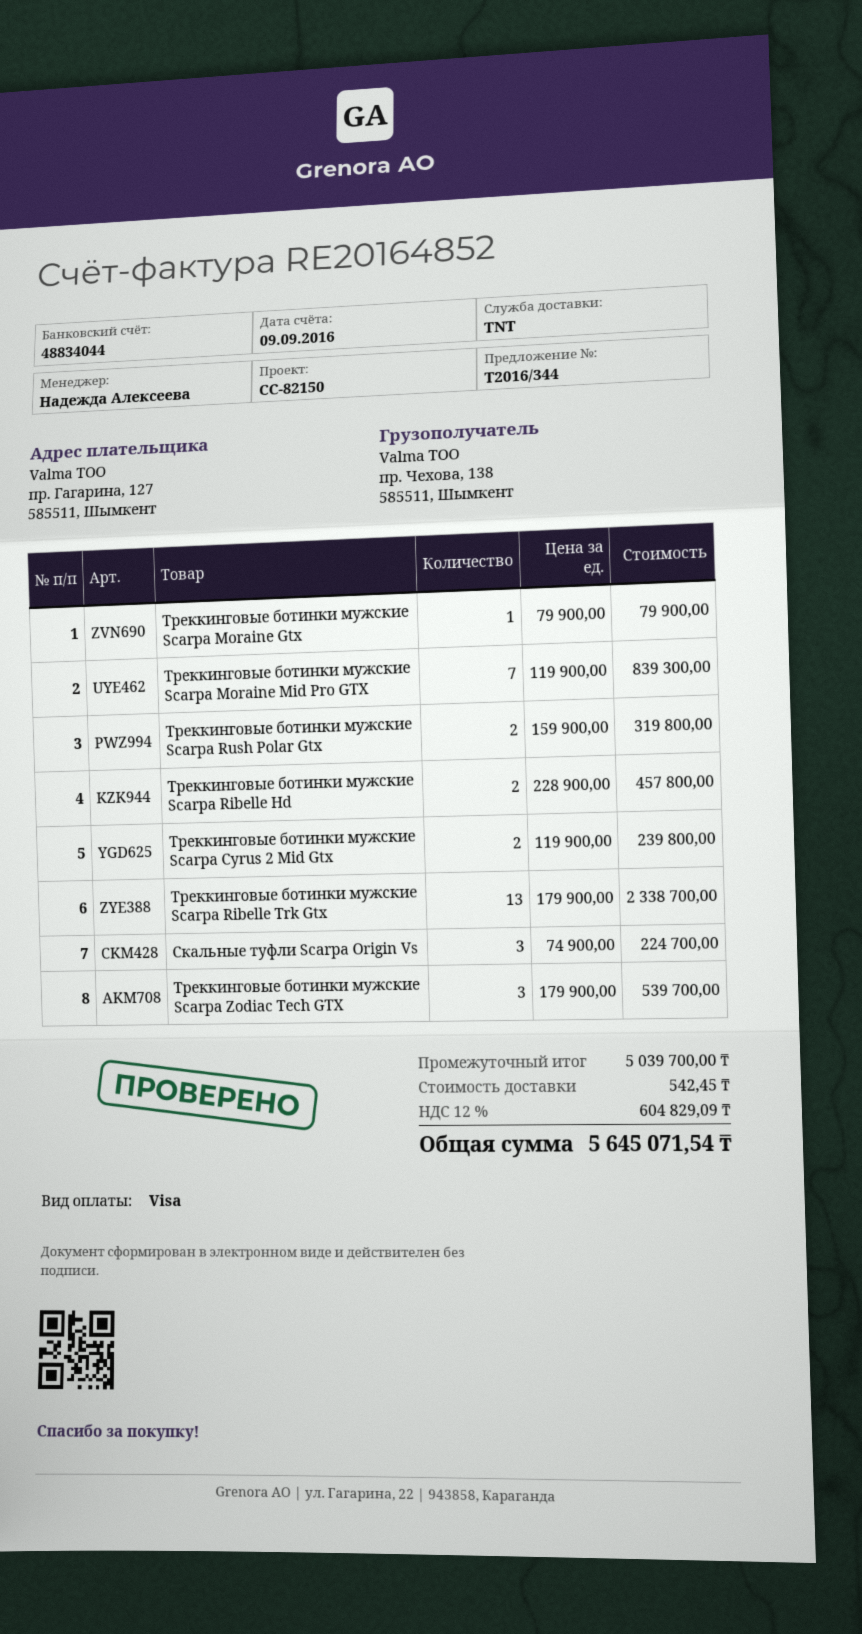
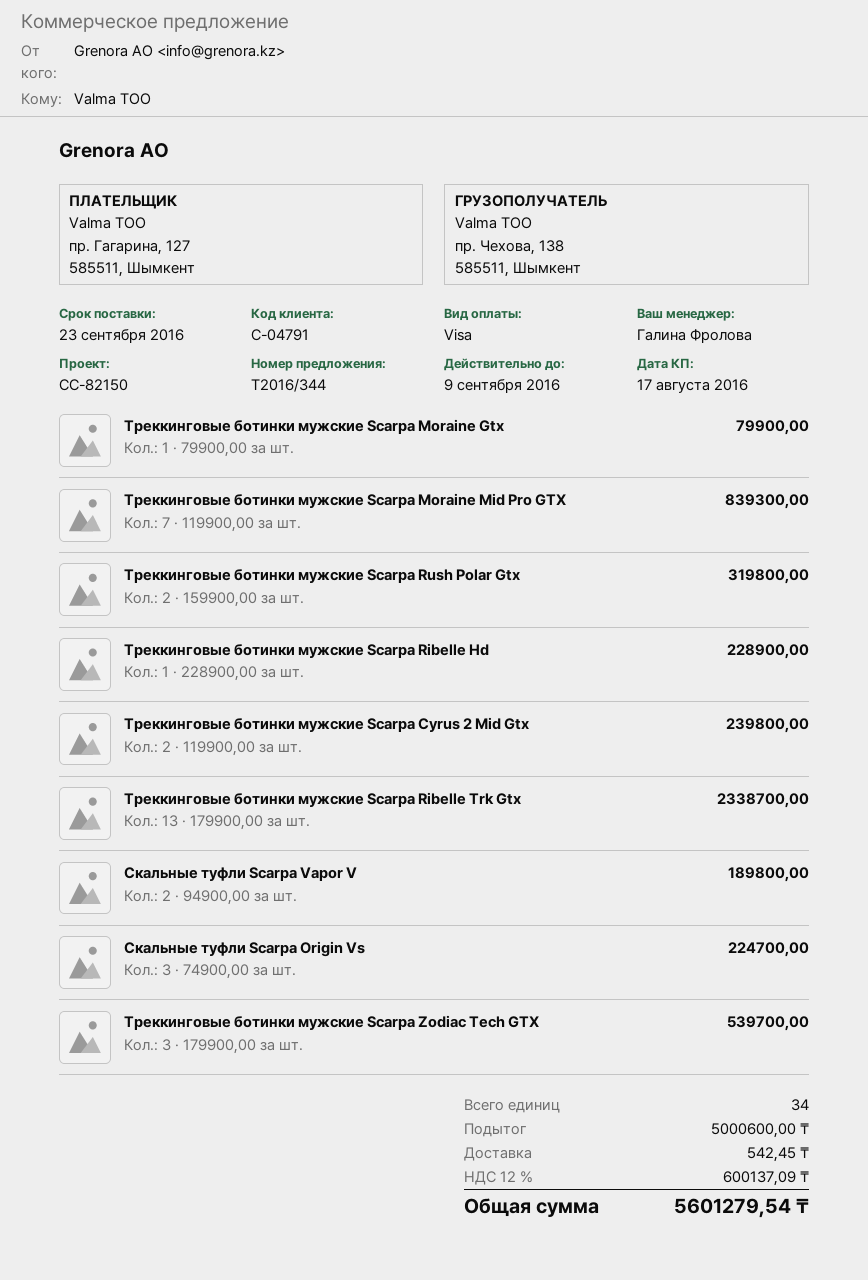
sales rep: Надежда Алексеева -> Галина Фролова
Треккинговые ботинки мужские Scarpa Ribelle Hd: 2 x 228900.00 = 457800.00 -> 1 x 228900.00 = 228900.00
Скальные туфли Scarpa Vapor V: none -> 2 x 94900.00 = 189800.00
subtotal: 5039700.00 -> 5000600.00
tax: 12% = 604829.09 -> 12% = 600137.09
total: 5645071.54 -> 5601279.54

